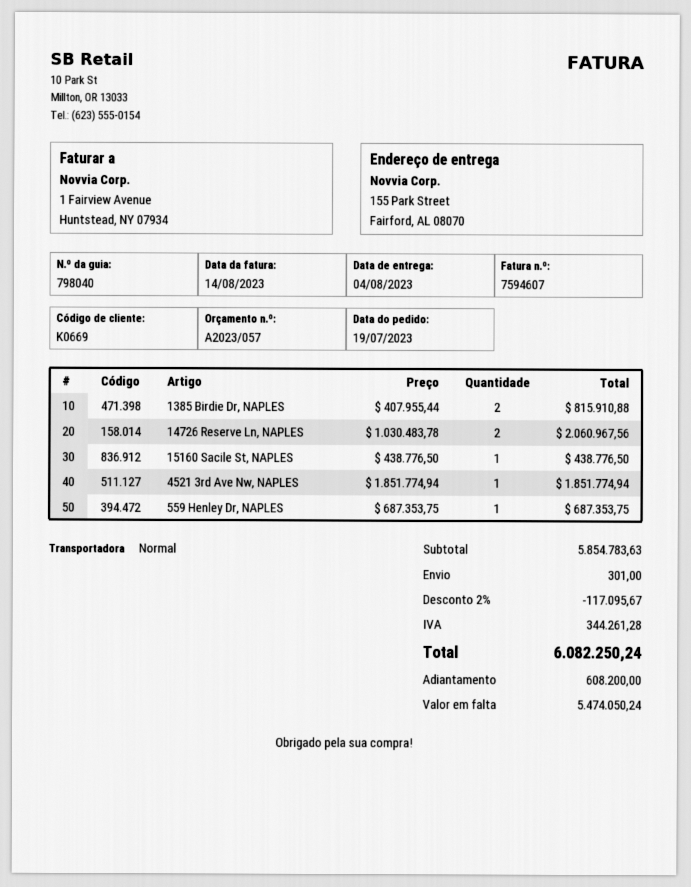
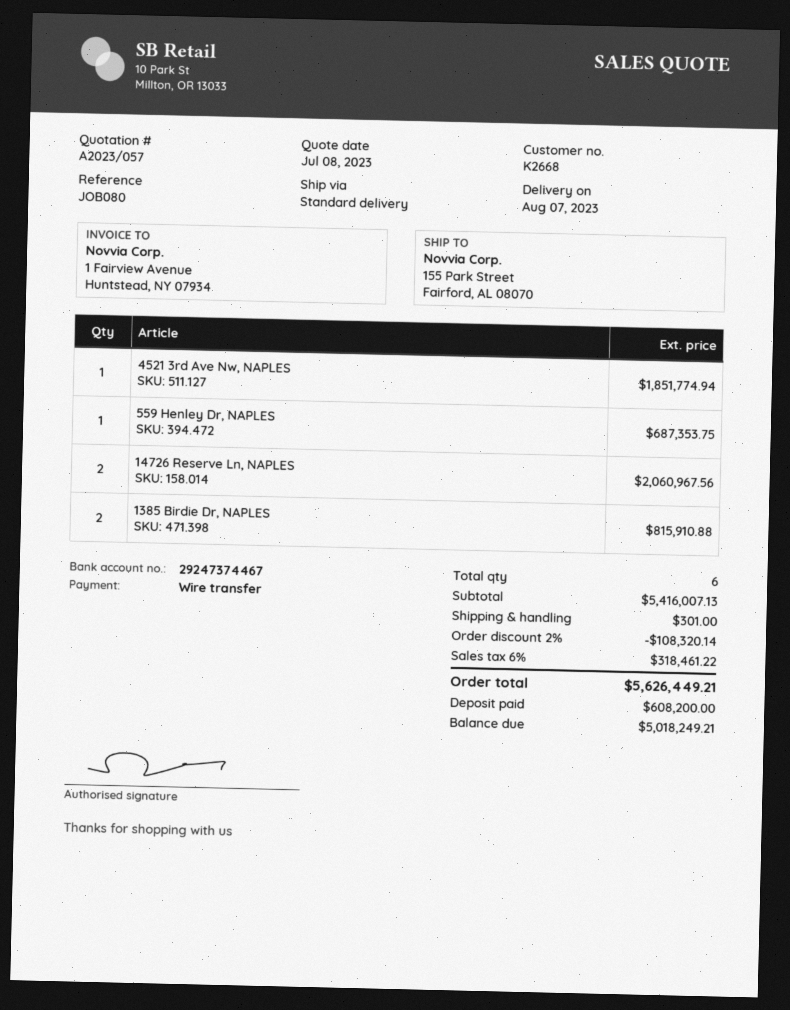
delivery date: 2023-08-04 -> 2023-08-07
customer number: K0669 -> K2668
15160 Sacile St, NAPLES: 1 for 438776.50 -> none
subtotal: 5854783.63 -> 5416007.13
discount: 2% = 117095.67 -> 2% = 108320.14
tax: 344261.28 -> 318461.22
total: 6082250.24 -> 5626449.21
balance: 5474050.24 -> 5018249.21

